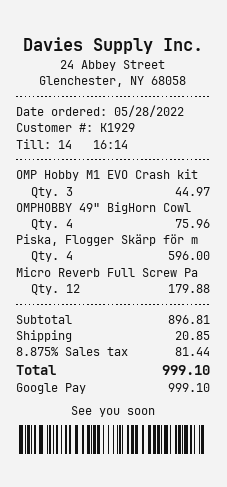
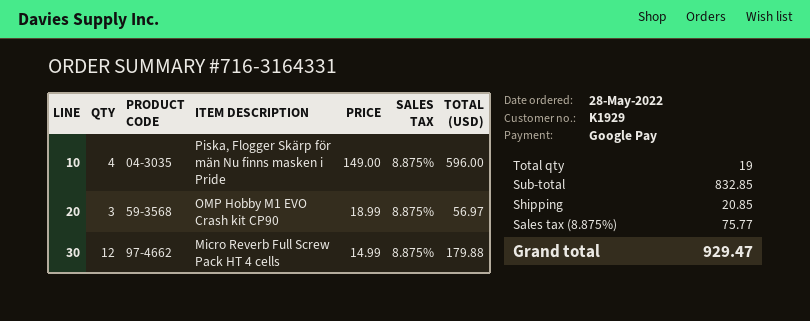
OMP Hobby M1 EVO Crash kit: 3 for 44.97 -> 3 for 56.97
OMPHOBBY 49" BigHorn Cowl: 4 for 75.96 -> none
subtotal: 896.81 -> 832.85
tax: 8.875% = 81.44 -> 8.875% = 75.77
total: 999.10 -> 929.47

